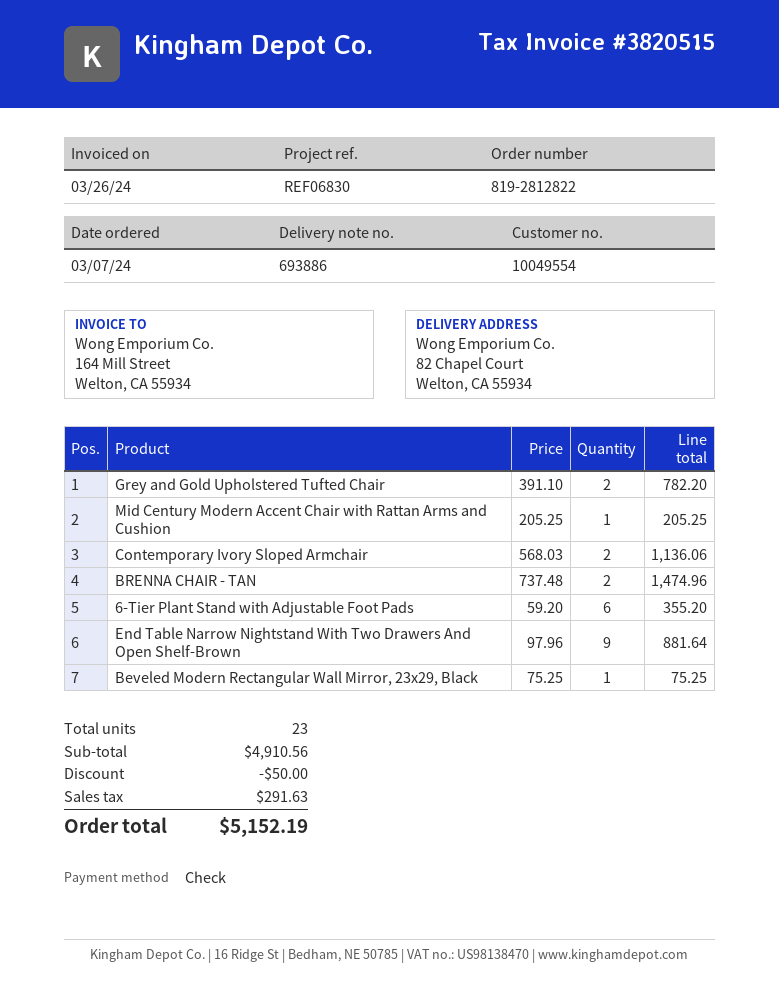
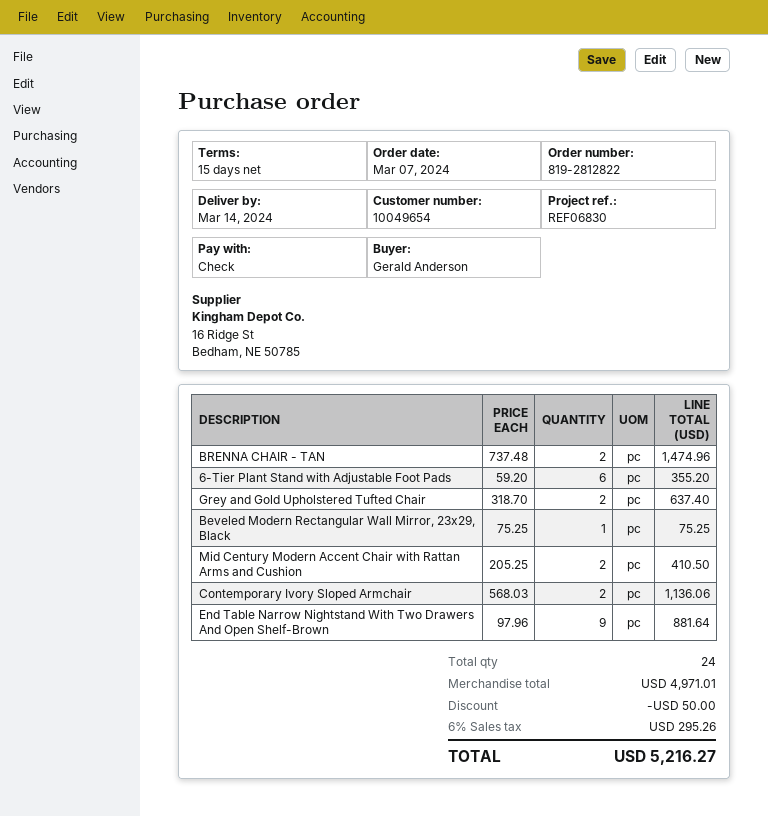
customer number: 10049554 -> 10049654
Grey and Gold Upholstered Tufted Chair: 2 x 391.10 = 782.20 -> 2 x 318.70 = 637.40
Mid Century Modern Accent Chair with Rattan Arms and Cushion: 1 x 205.25 = 205.25 -> 2 x 205.25 = 410.50
total quantity: 23 -> 24
subtotal: 4910.56 -> 4971.01
tax: 291.63 -> 295.26
total: 5152.19 -> 5216.27

